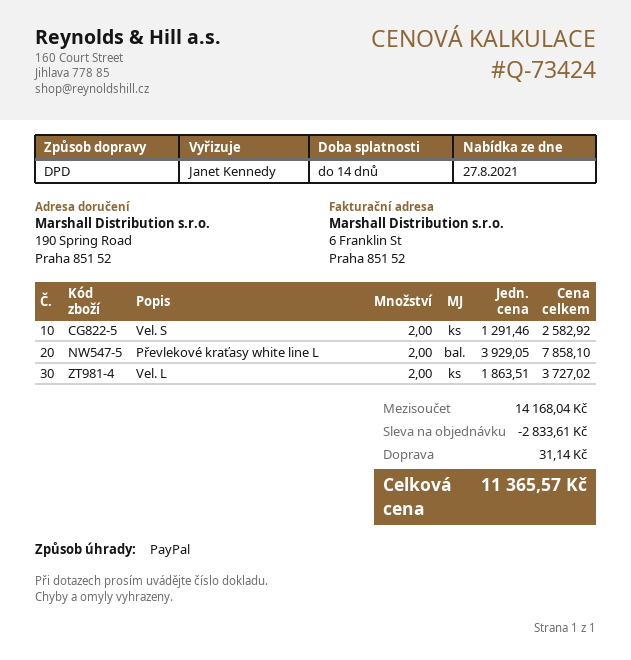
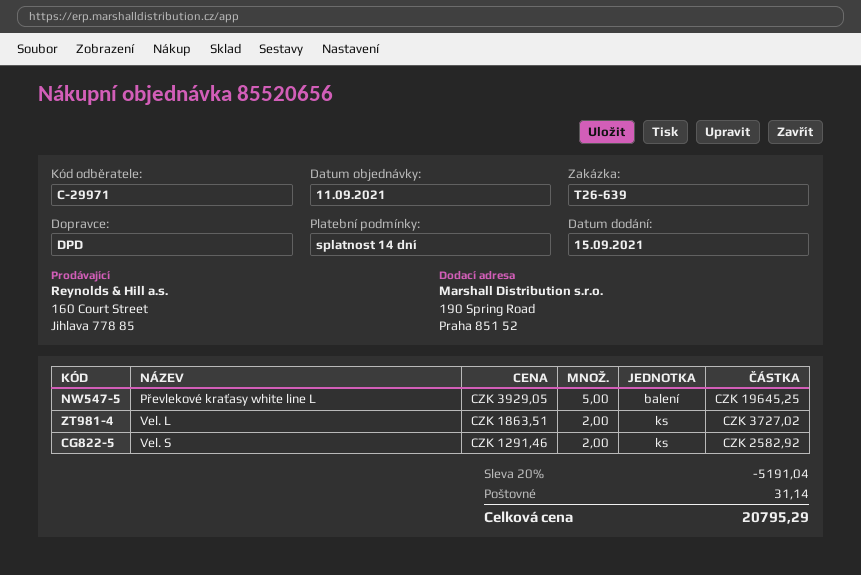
Převlekové kraťasy white line L: 2 x 3929.05 = 7858.10 -> 5 x 3929.05 = 19645.25
discount: 2833.61 -> 5191.04
total: 11365.57 -> 20795.29

